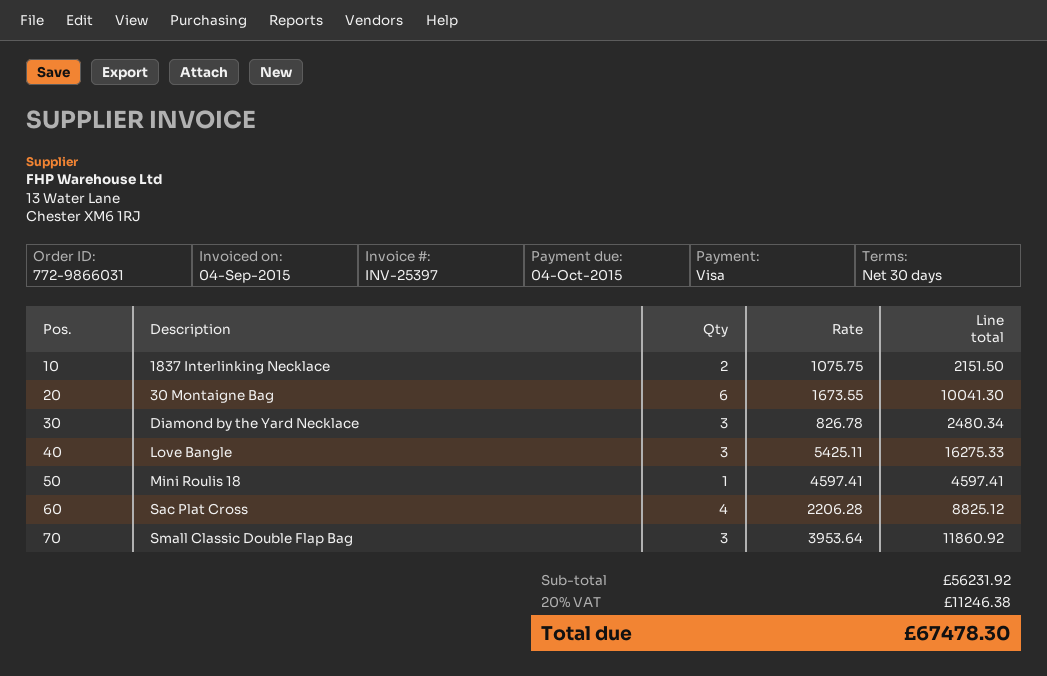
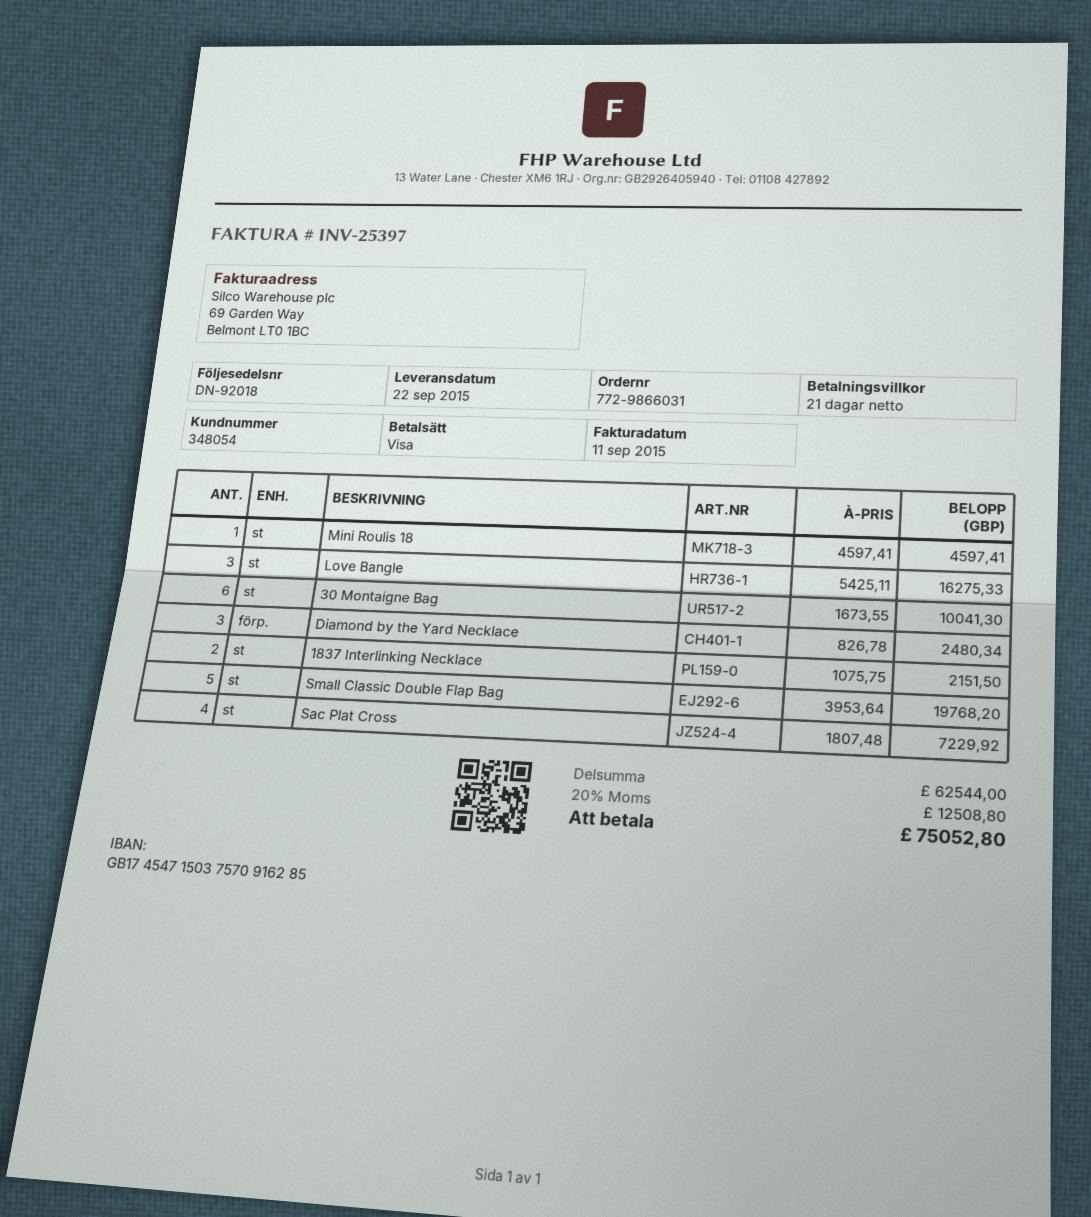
invoice date: 2015-09-04 -> 2015-09-11
payment terms: 30 days -> 21 days
Sac Plat Cross: 4 x 2206.28 = 8825.12 -> 4 x 1807.48 = 7229.92
Small Classic Double Flap Bag: 3 x 3953.64 = 11860.92 -> 5 x 3953.64 = 19768.20
subtotal: 56231.92 -> 62544.00
tax: 20% = 11246.38 -> 20% = 12508.80
total: 67478.30 -> 75052.80

